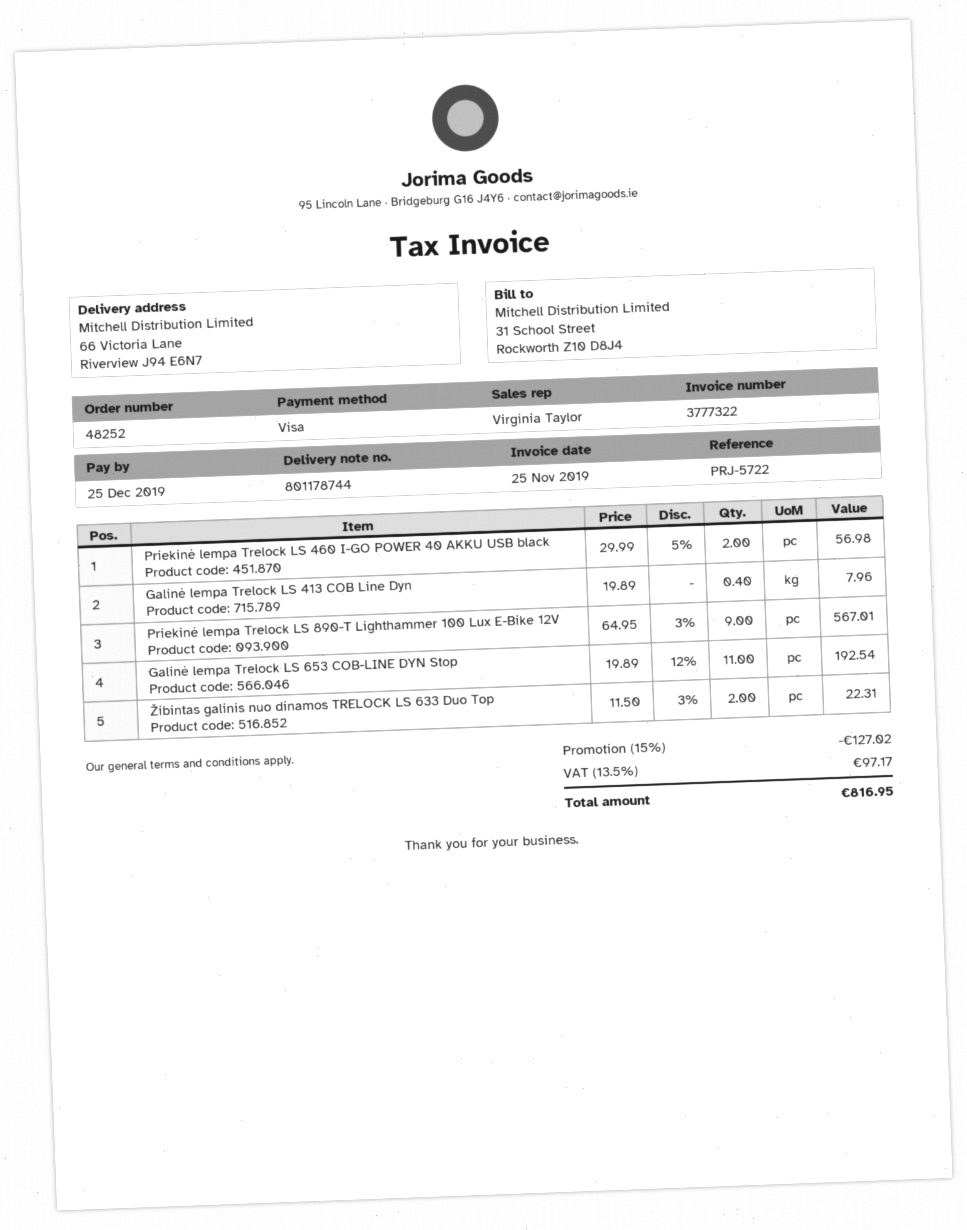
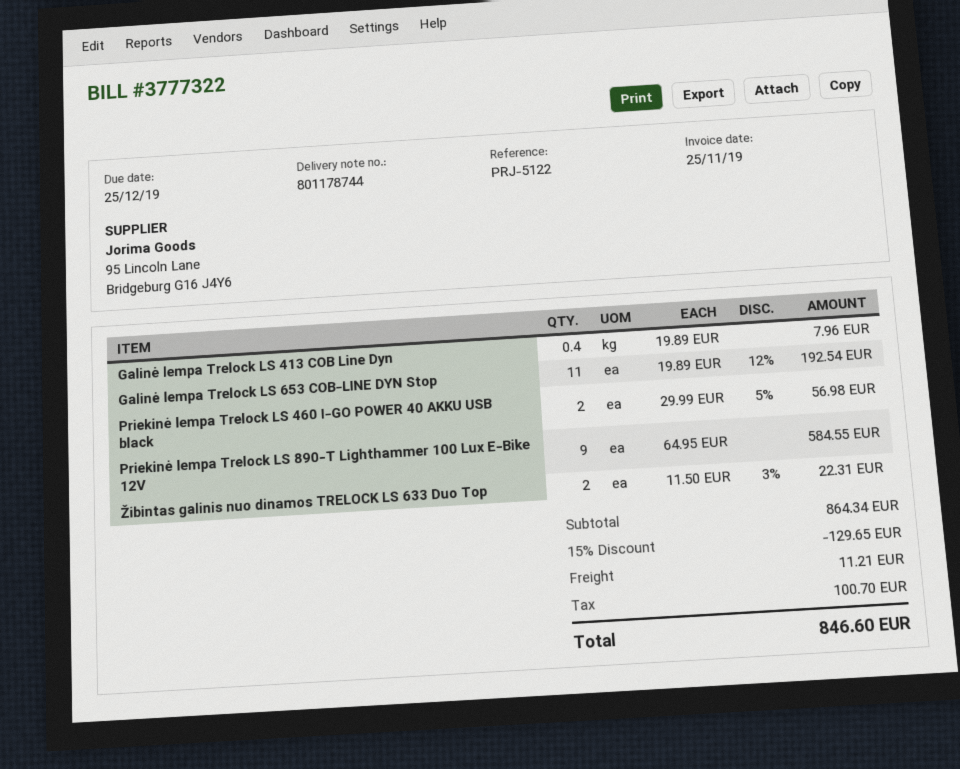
reference: PRJ-5722 -> PRJ-5122
Priekinė lempa Trelock LS 890-T Lighthammer 100 Lux E-Bike 12V: 9 x 64.95 - 3% = 567.01 -> 9 x 64.95 = 584.55
discount: 15% = 127.02 -> 15% = 129.65
shipping: none -> 11.21
tax: 97.17 -> 100.70
total: 816.95 -> 846.60

